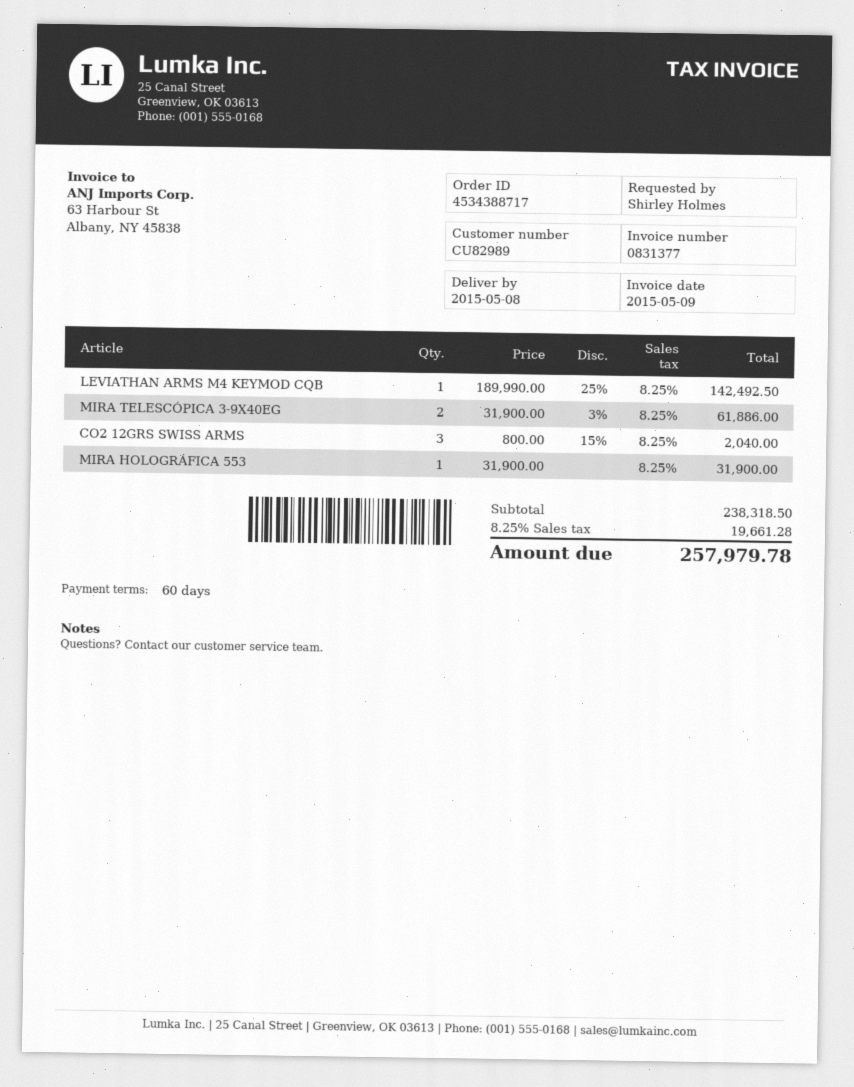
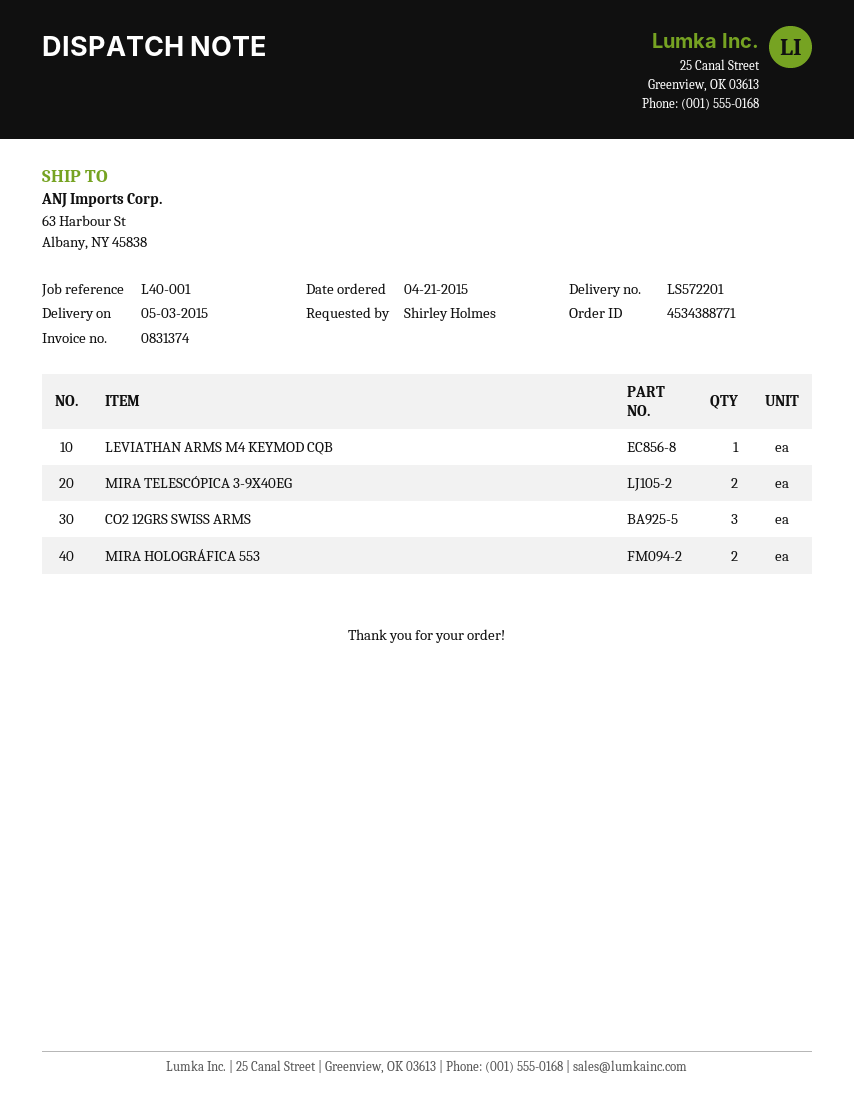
order number: 4534388717 -> 4534388771
delivery date: 2015-05-08 -> 2015-05-03
invoice number: 0831377 -> 0831374
MIRA HOLOGRÁFICA 553: 1 -> 2

